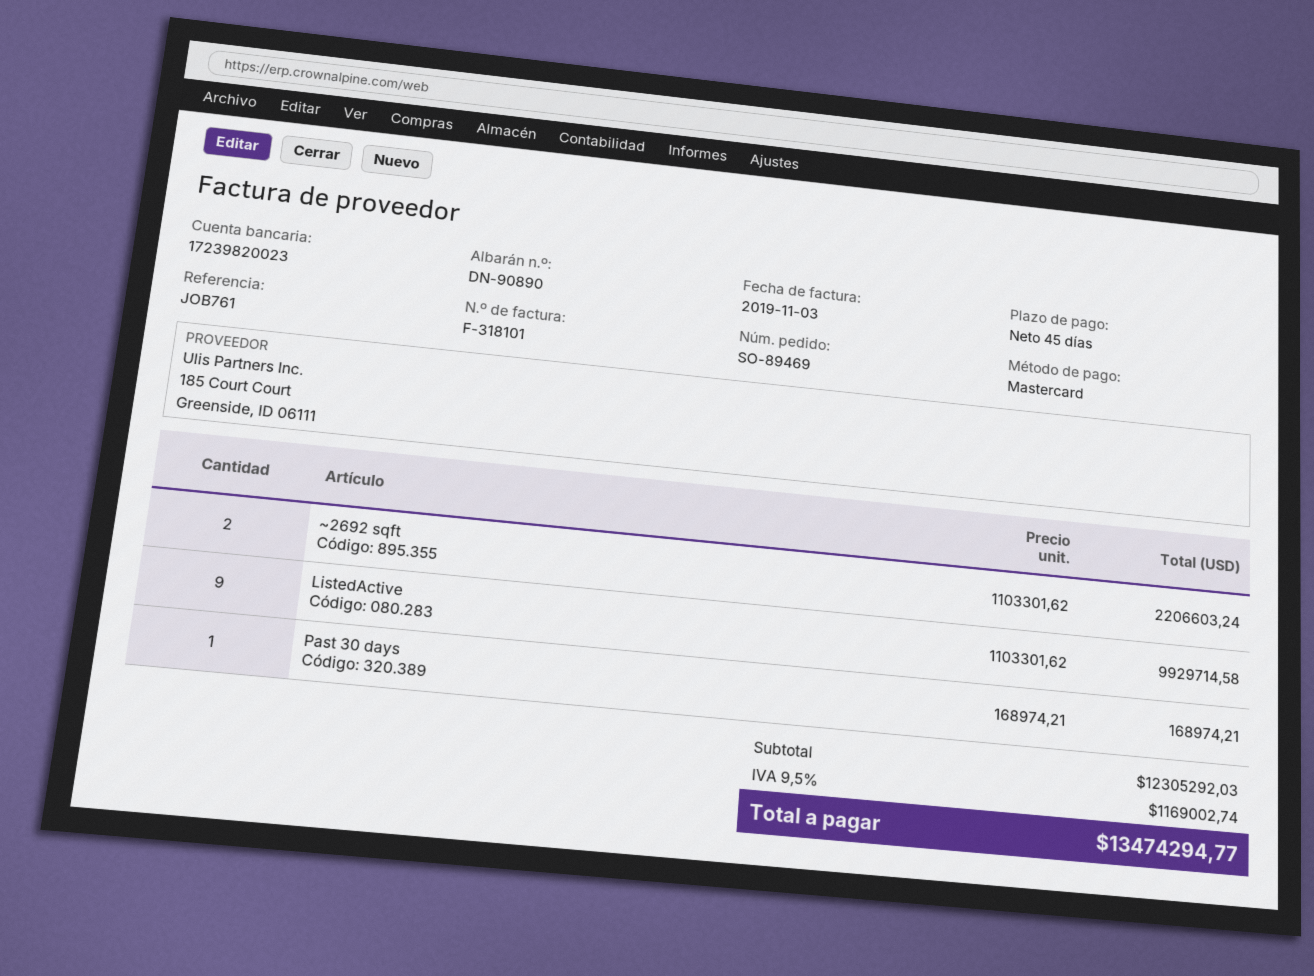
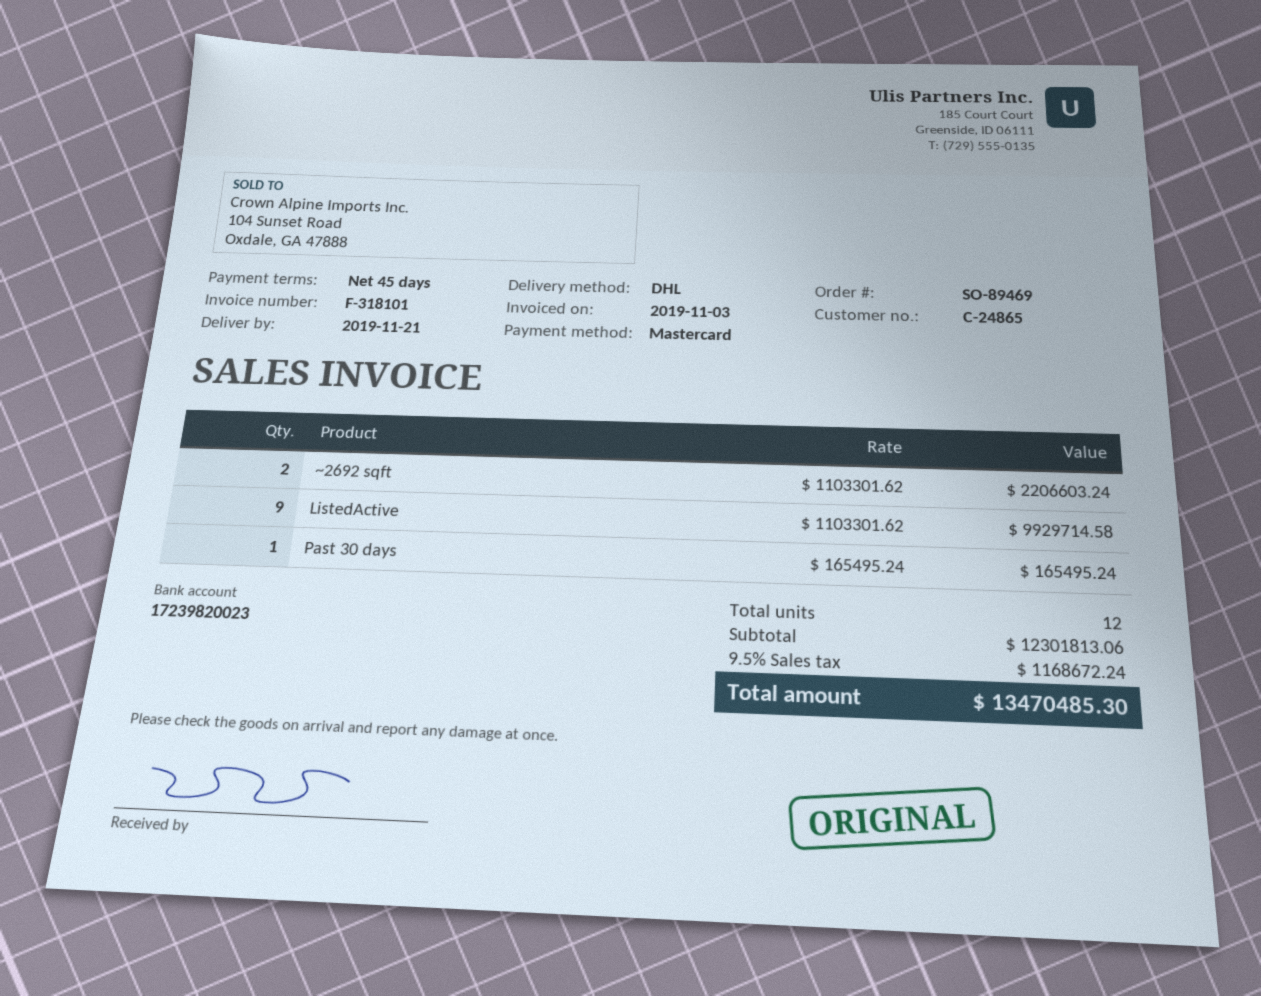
Past 30 days: 1 x 168974.21 = 168974.21 -> 1 x 165495.24 = 165495.24
subtotal: 12305292.03 -> 12301813.06
tax: 9.5% = 1169002.74 -> 9.5% = 1168672.24
total: 13474294.77 -> 13470485.30

